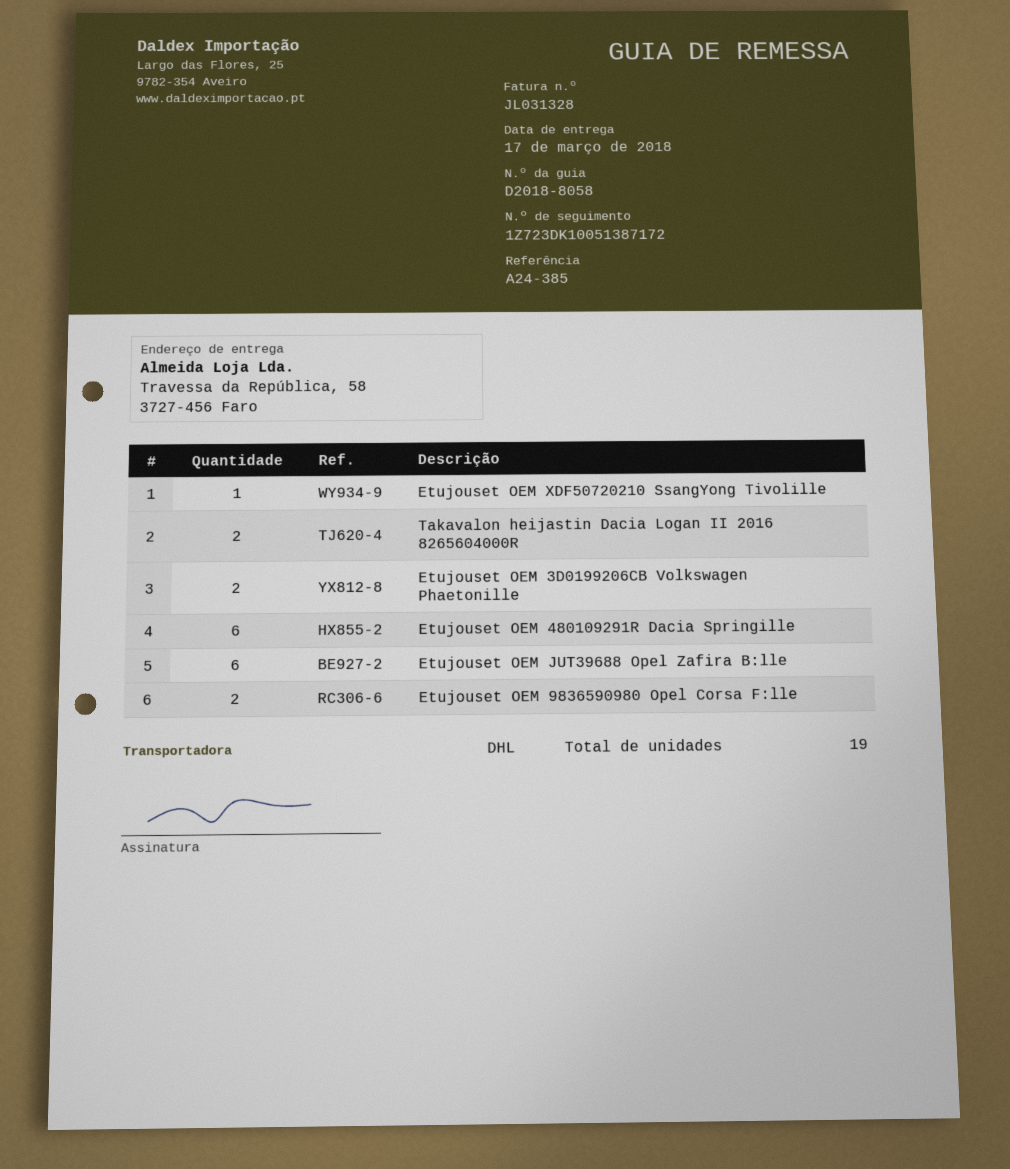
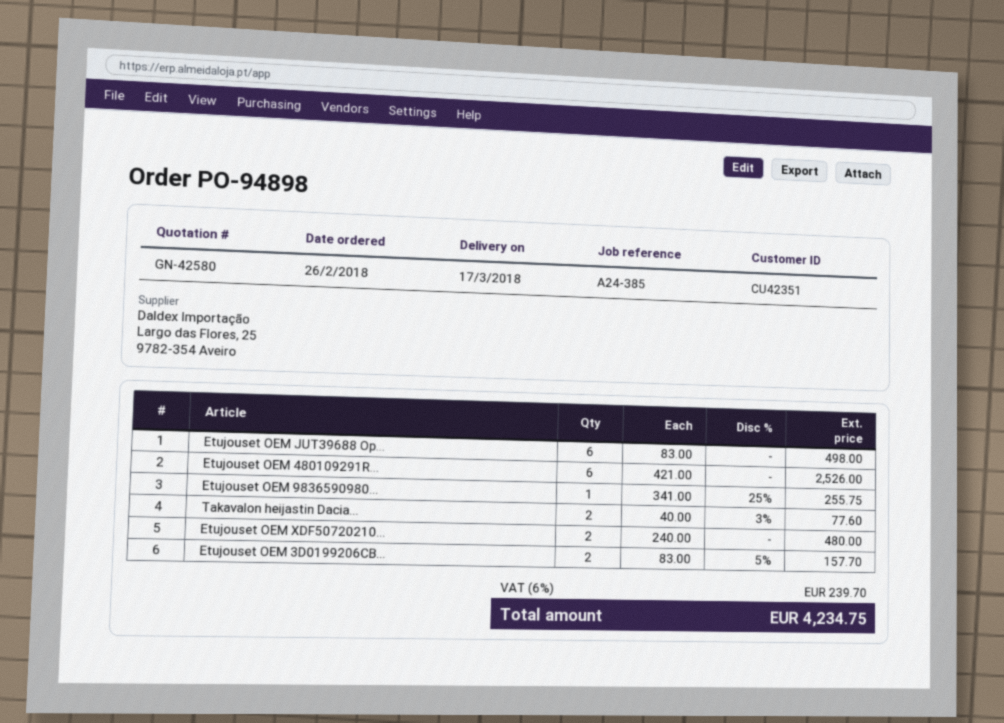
Etujouset OEM XDF50720210 SsangYong Tivolille: 1 -> 2
Etujouset OEM 9836590980 Opel Corsa F:lle: 2 -> 1

